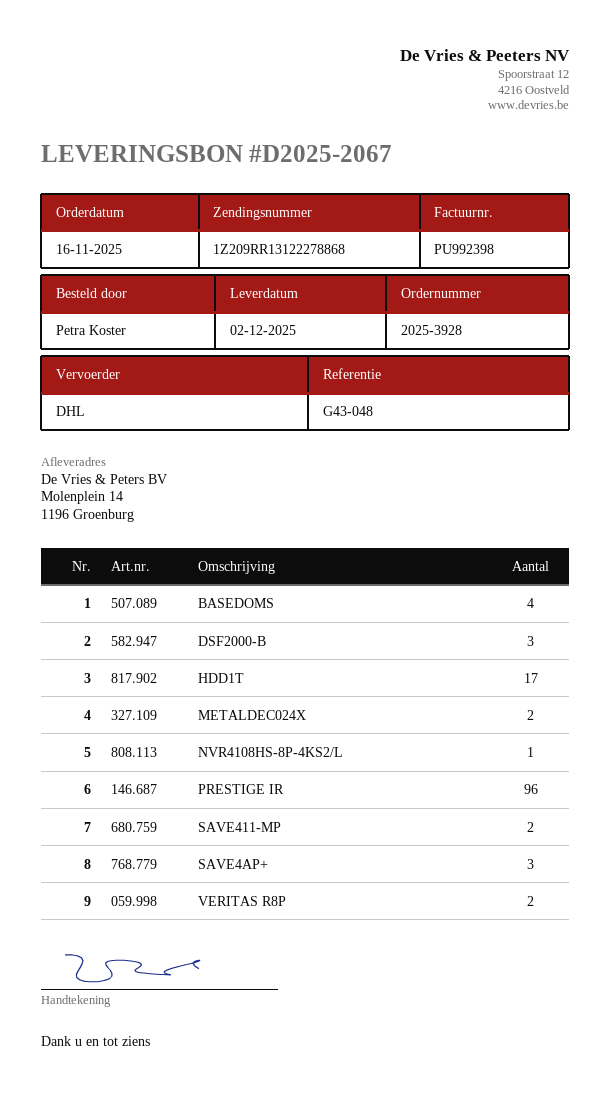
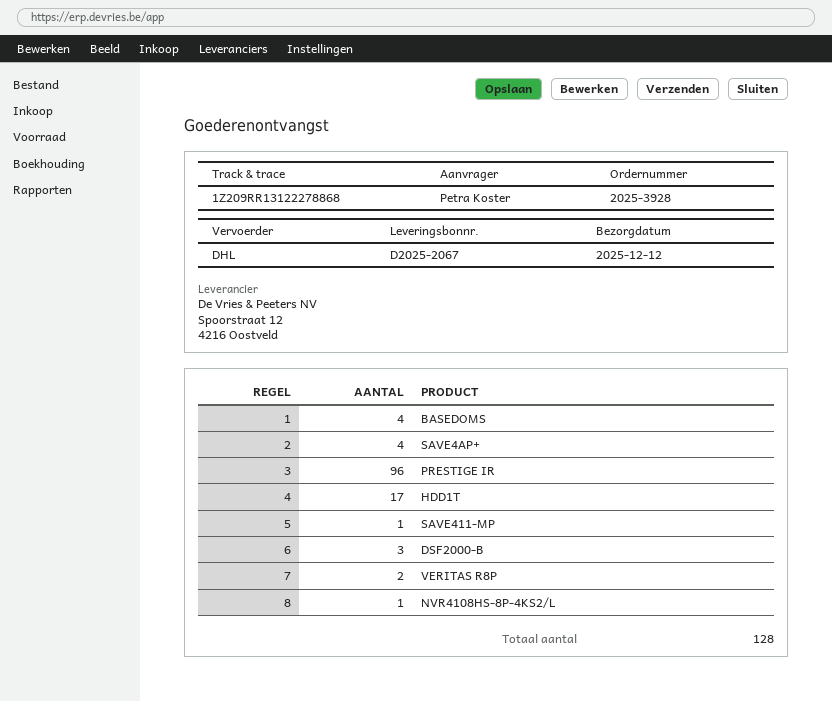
delivery date: 2025-12-02 -> 2025-12-12
METALDEC024X: 2 -> none
SAVE411-MP: 2 -> 1
SAVE4AP+: 3 -> 4

